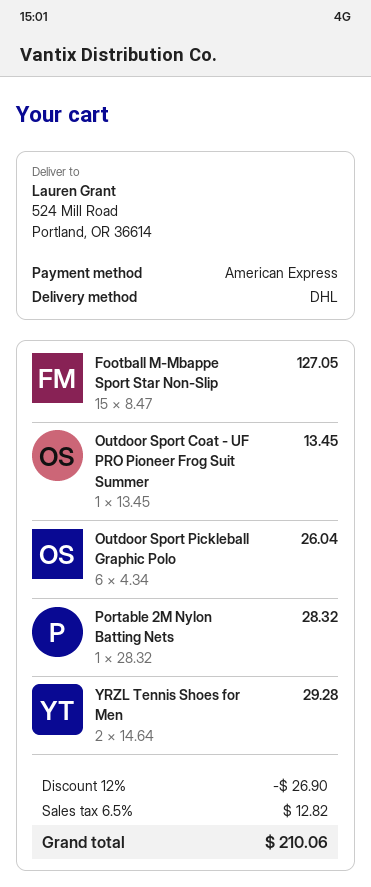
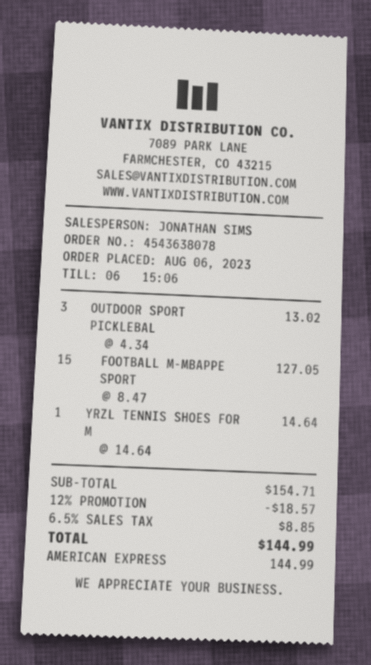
Outdoor Sport Coat - UF PRO Pioneer Frog Suit Summer: 1 x 13.45 = 13.45 -> none
Outdoor Sport Pickleball Graphic Polo: 6 x 4.34 = 26.04 -> 3 x 4.34 = 13.02
Portable 2M Nylon Batting Nets: 1 x 28.32 = 28.32 -> none
YRZL Tennis Shoes for Men: 2 x 14.64 = 29.28 -> 1 x 14.64 = 14.64
discount: 12% = 26.90 -> 12% = 18.57
tax: 6.5% = 12.82 -> 6.5% = 8.85
total: 210.06 -> 144.99

